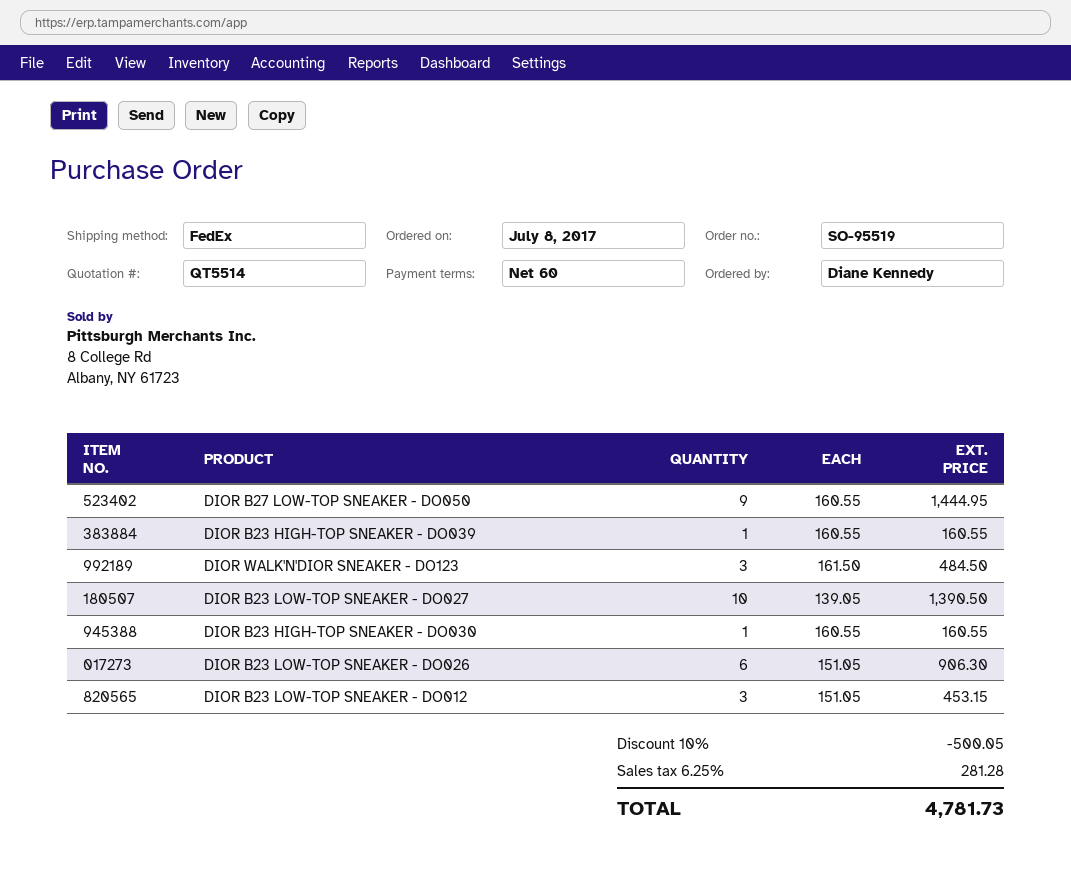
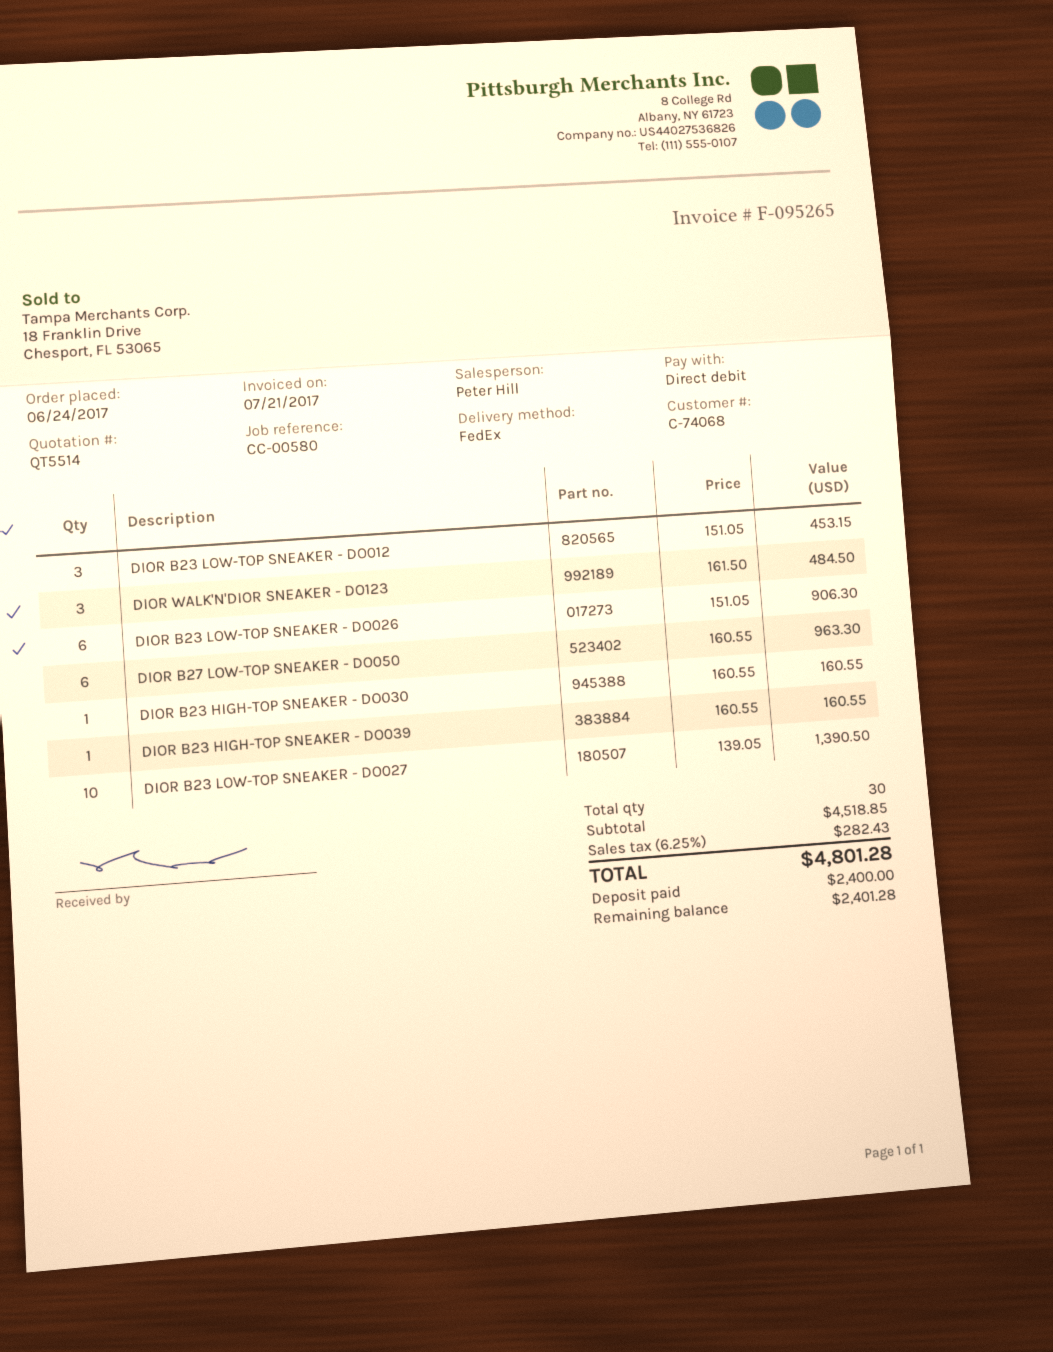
order date: 2017-07-08 -> 2017-06-24
DIOR B27 LOW-TOP SNEAKER - DO050: 9 x 160.55 = 1444.95 -> 6 x 160.55 = 963.30
discount: 10% = 500.05 -> none
tax: 6.25% = 281.28 -> 6.25% = 282.43
total: 4781.73 -> 4801.28

